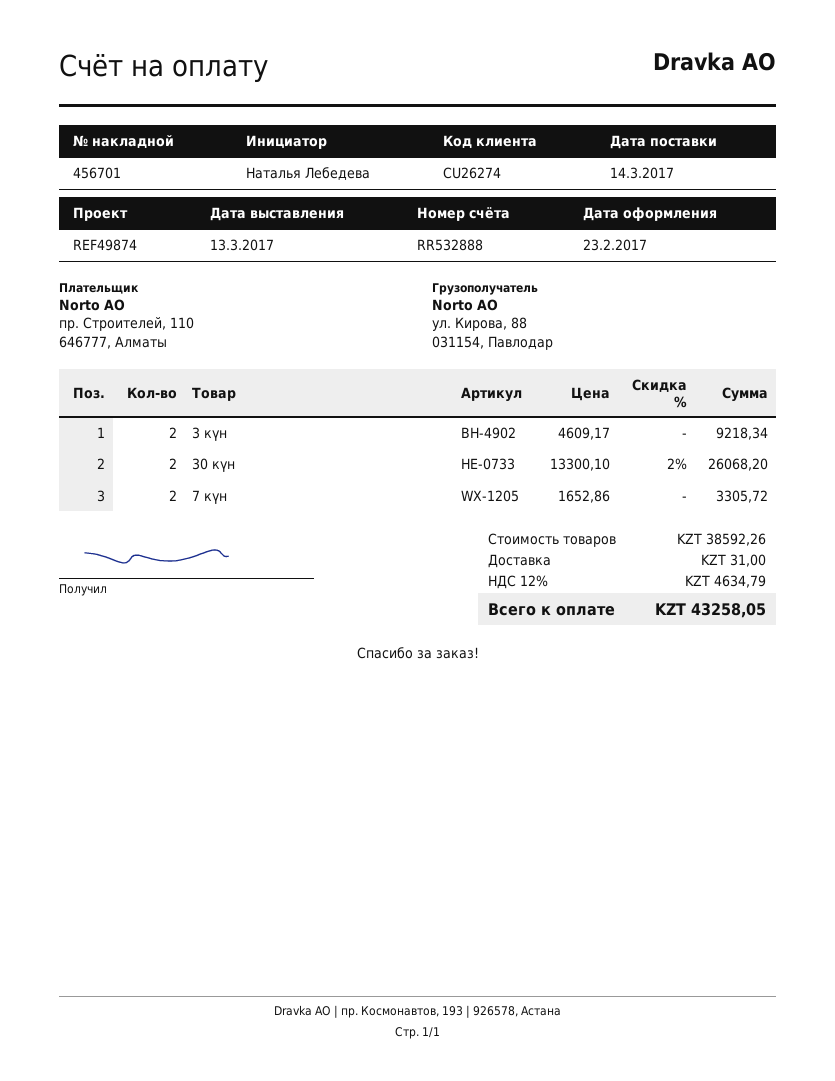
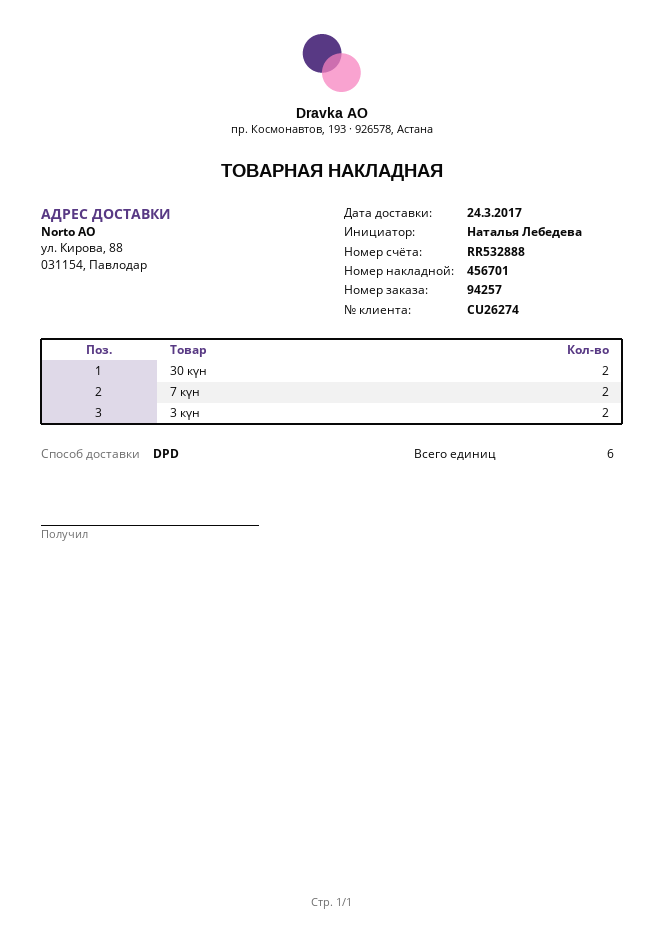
delivery date: 2017-03-14 -> 2017-03-24

